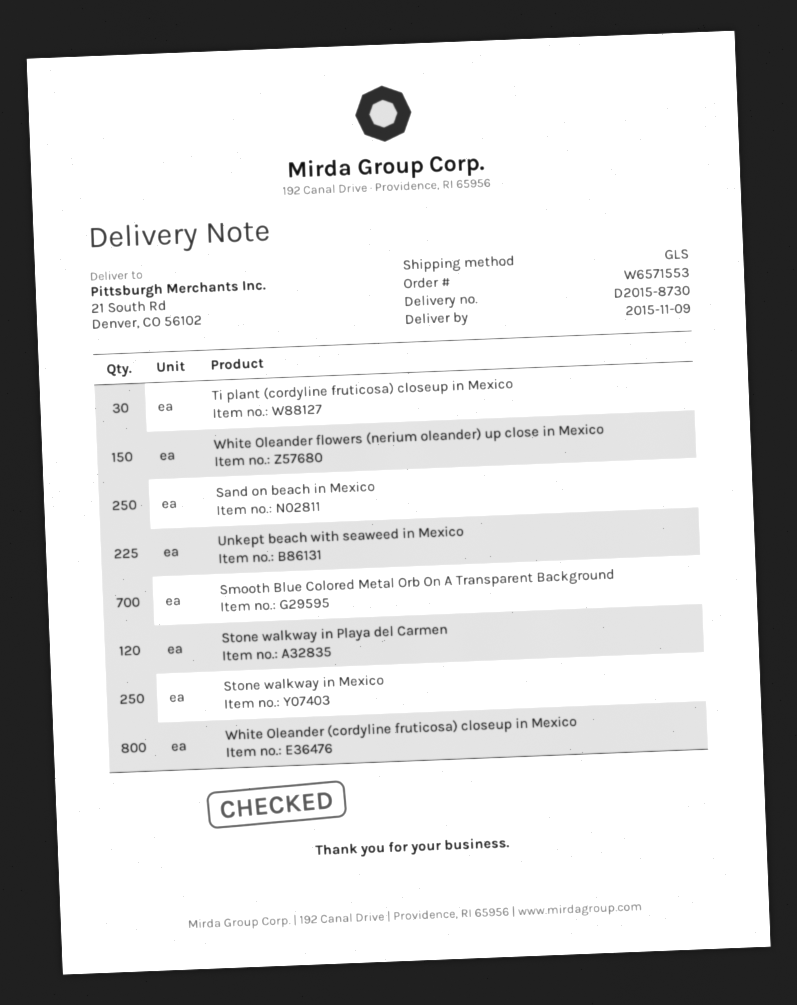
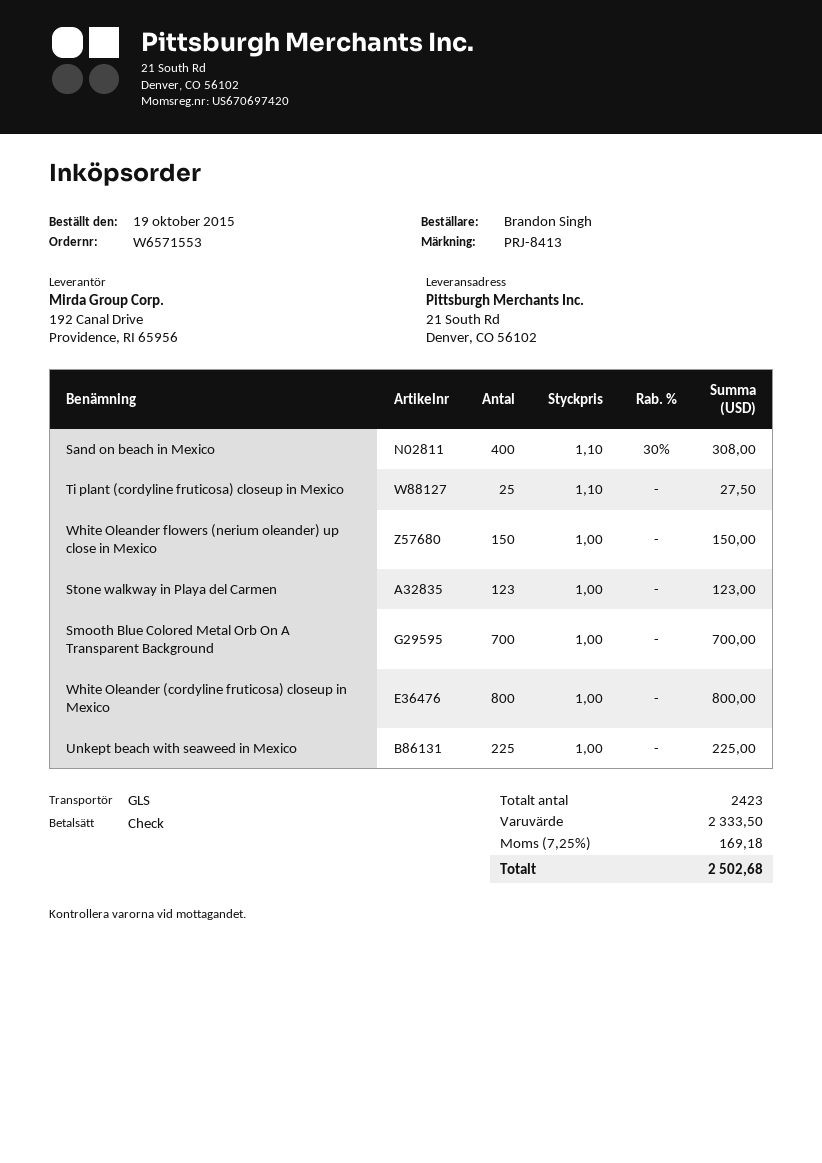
Ti plant (cordyline fruticosa) closeup in Mexico: 30 -> 25
Sand on beach in Mexico: 250 -> 400
Stone walkway in Playa del Carmen: 120 -> 123
Stone walkway in Mexico: 250 -> none

